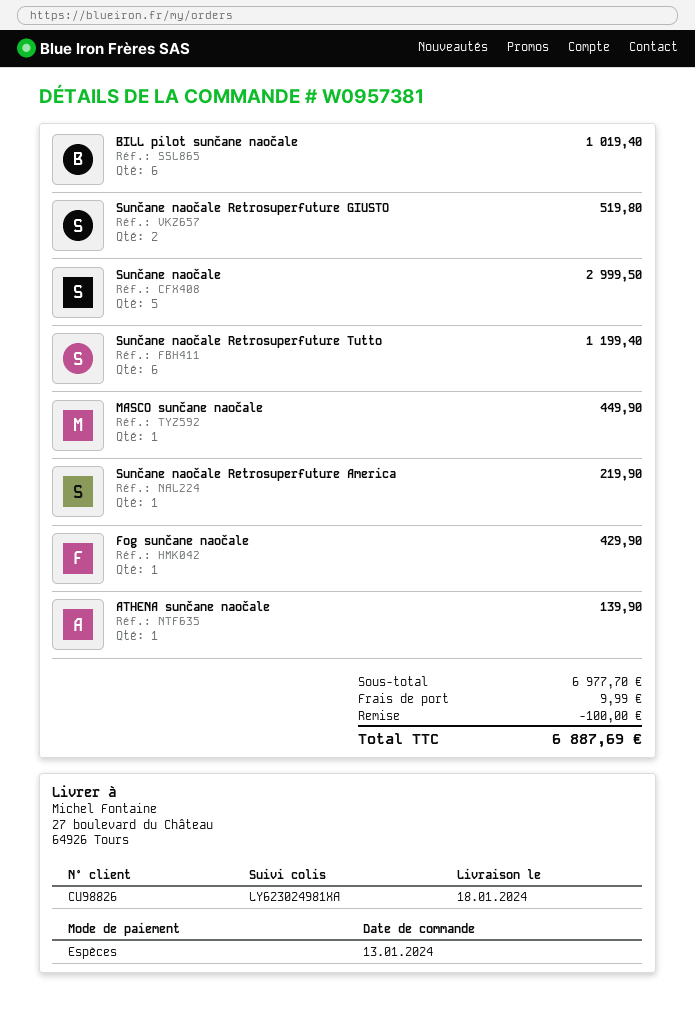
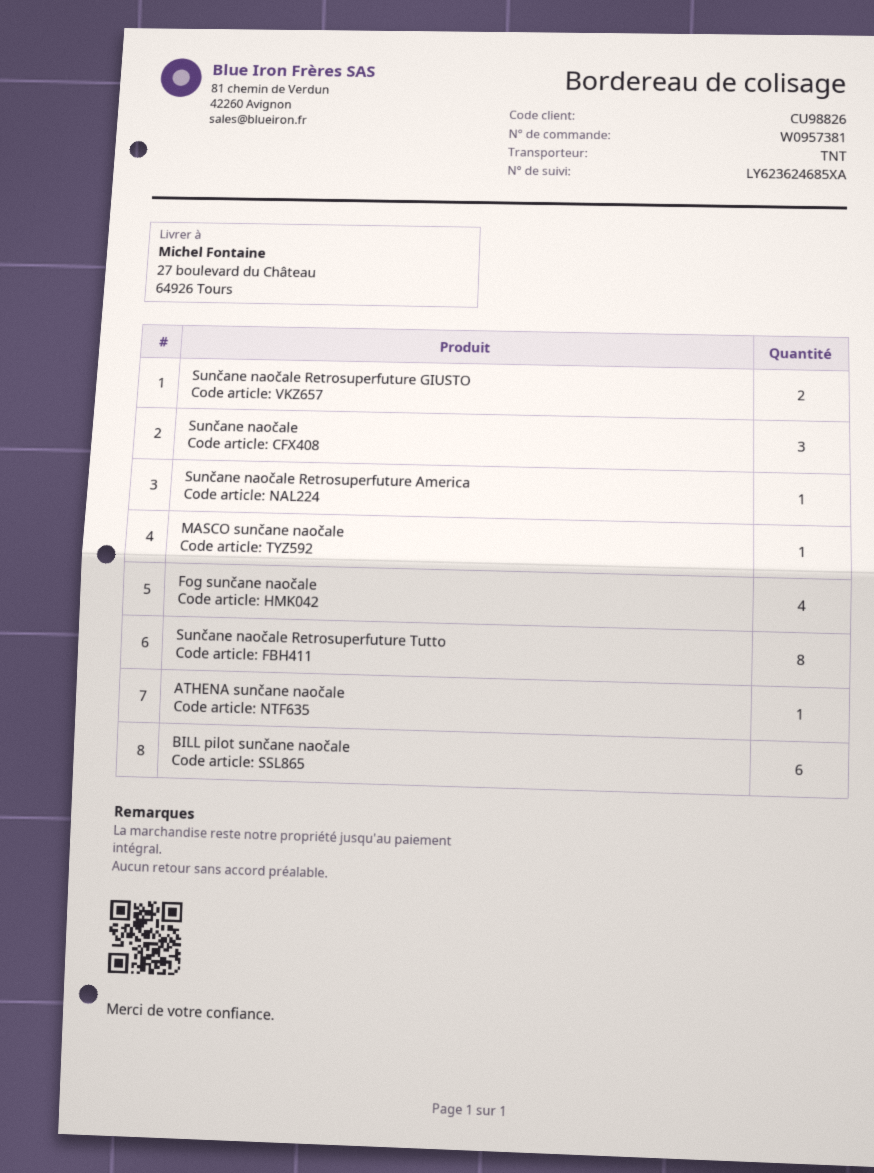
tracking number: LY623024981XA -> LY623624685XA
Sunčane naočale: 5 -> 3
Sunčane naočale Retrosuperfuture Tutto: 6 -> 8
Fog sunčane naočale: 1 -> 4

